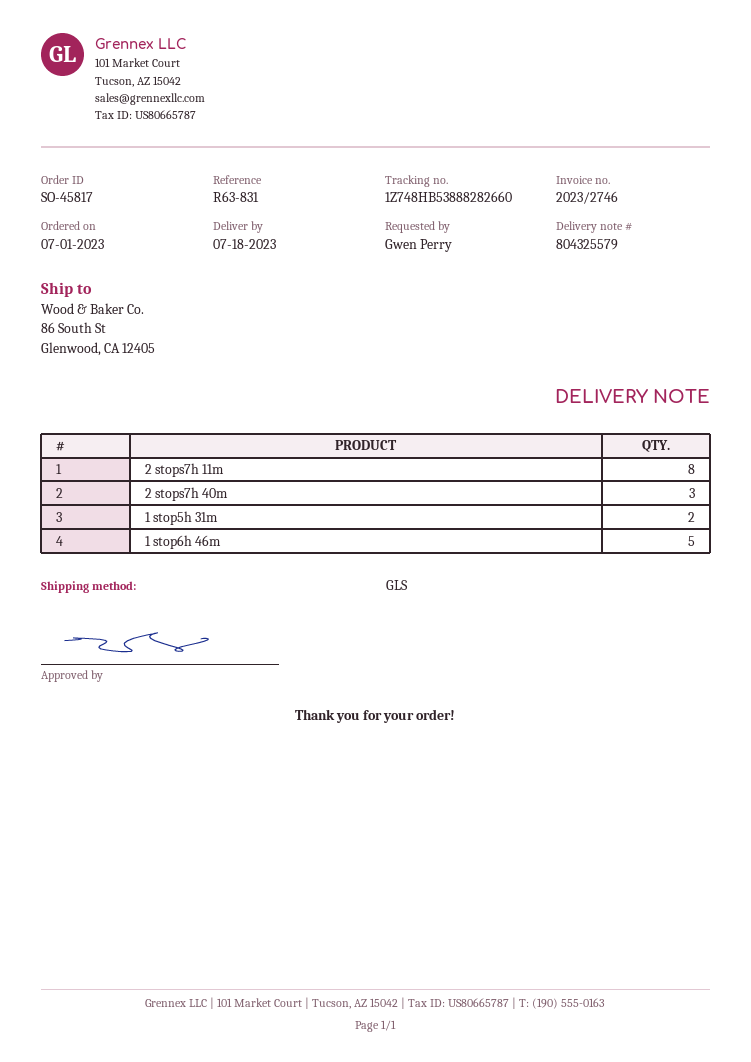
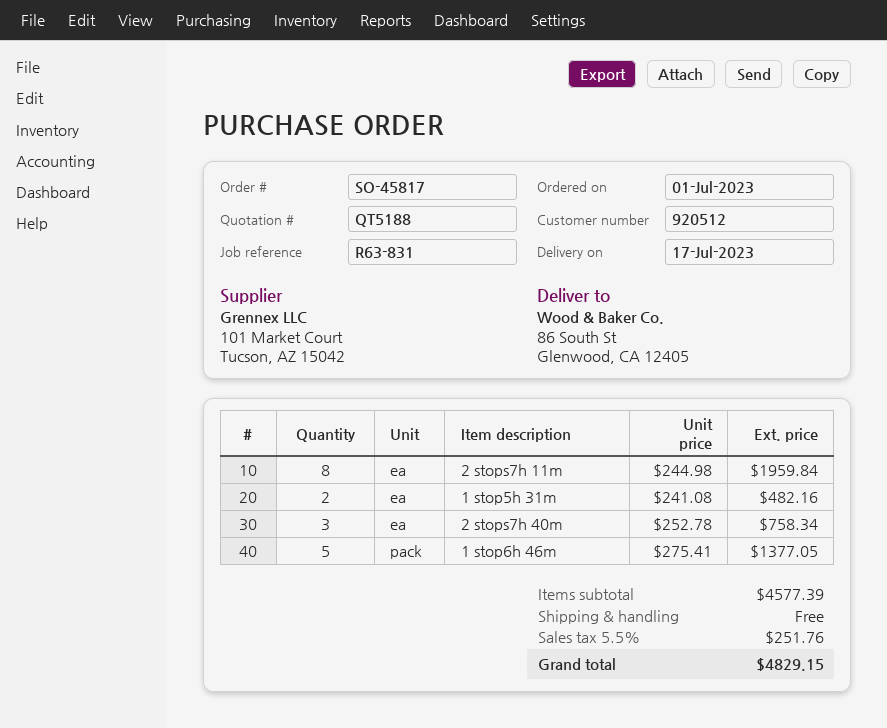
delivery date: 2023-07-18 -> 2023-07-17

